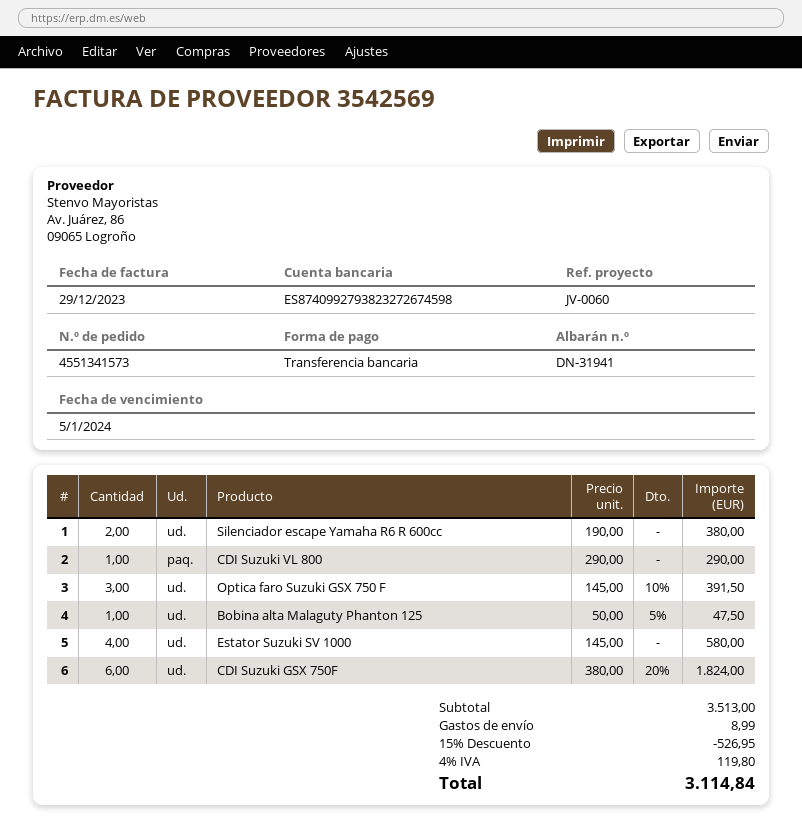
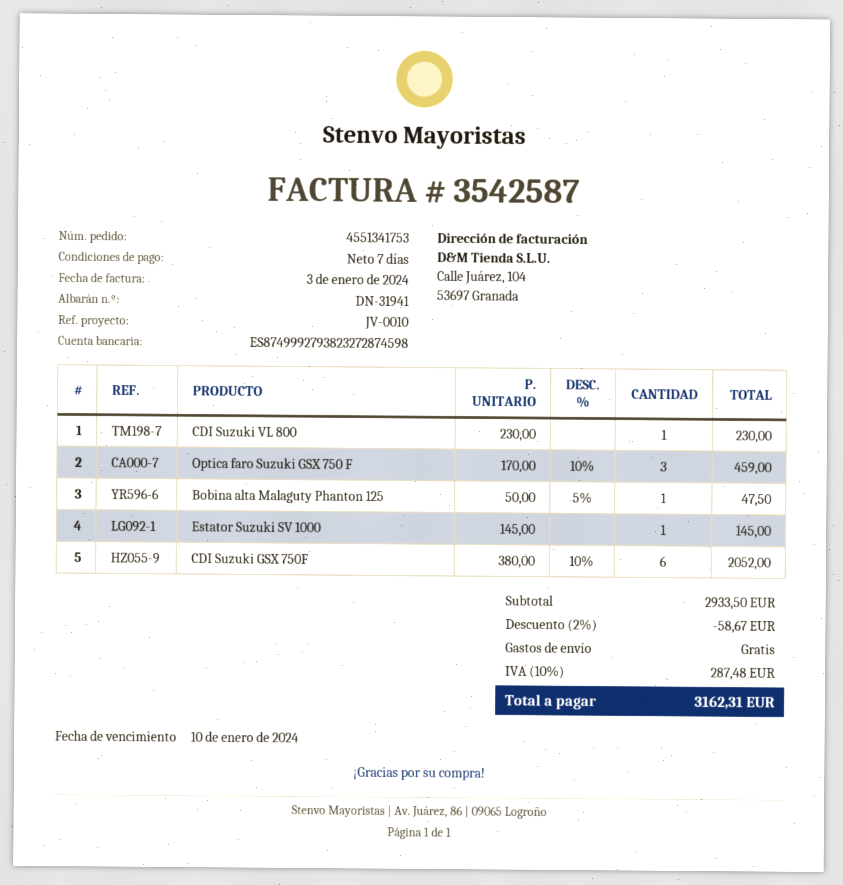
order number: 4551341573 -> 4551341753
invoice number: 3542569 -> 3542587
invoice date: 2023-12-29 -> 2024-01-03
due date: 2024-01-05 -> 2024-01-10
reference: JV-0060 -> JV-0010
bank account: ES8740992793823272674598 -> ES8749992793823272874598
Silenciador escape Yamaha R6 R 600cc: 2 x 190.00 = 380.00 -> none
CDI Suzuki VL 800: 1 x 290.00 = 290.00 -> 1 x 230.00 = 230.00
Optica faro Suzuki GSX 750 F: 3 x 145.00 - 10% = 391.50 -> 3 x 170.00 - 10% = 459.00
Estator Suzuki SV 1000: 4 x 145.00 = 580.00 -> 1 x 145.00 = 145.00
CDI Suzuki GSX 750F: 6 x 380.00 - 20% = 1824.00 -> 6 x 380.00 - 10% = 2052.00
subtotal: 3513.00 -> 2933.50
discount: 15% = 526.95 -> 2% = 58.67
shipping: 8.99 -> 0.00
tax: 4% = 119.80 -> 10% = 287.48
total: 3114.84 -> 3162.31

